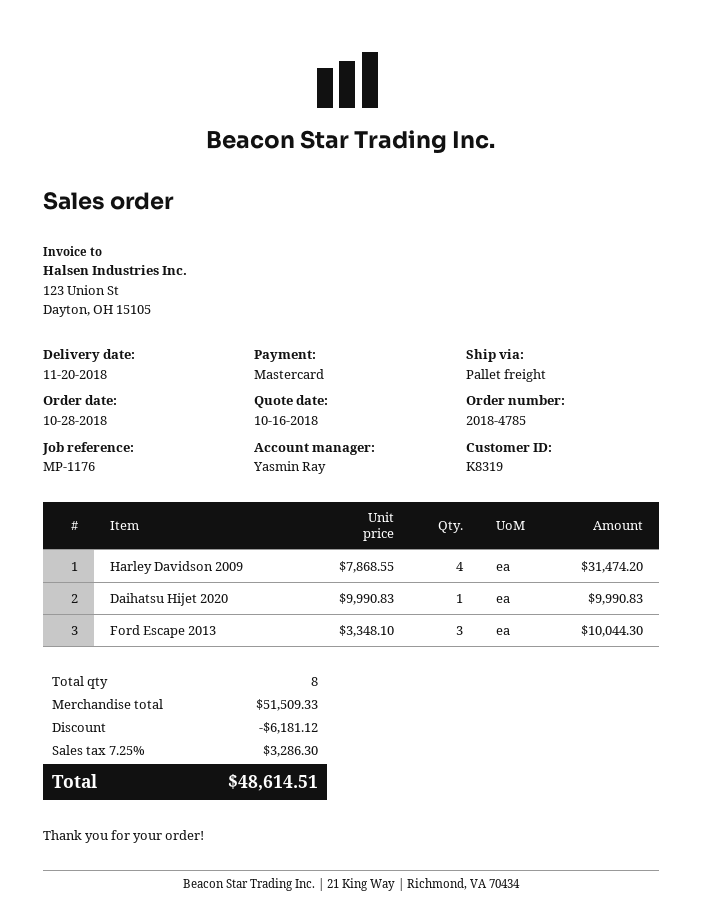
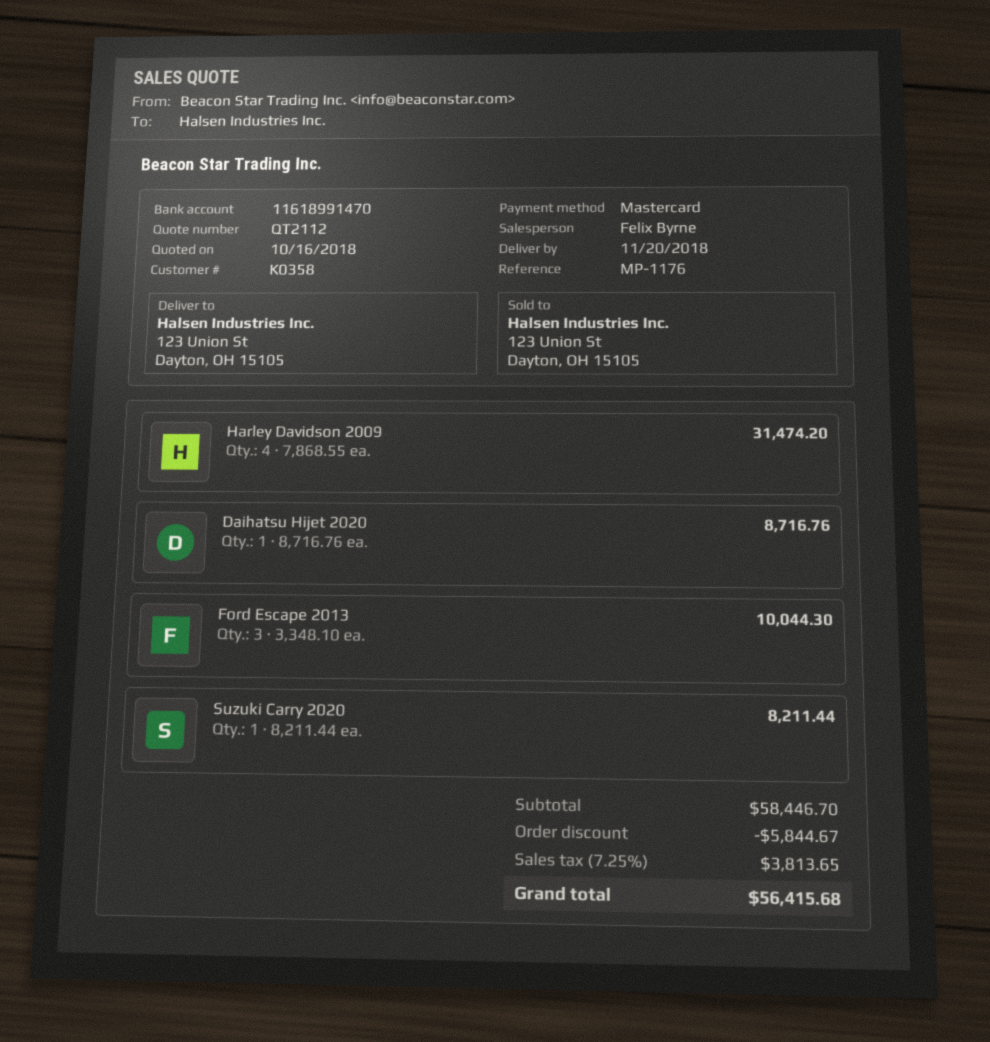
customer number: K8319 -> K0358
sales rep: Yasmin Ray -> Felix Byrne
Daihatsu Hijet 2020: 1 x 9990.83 = 9990.83 -> 1 x 8716.76 = 8716.76
Suzuki Carry 2020: none -> 1 x 8211.44 = 8211.44
subtotal: 51509.33 -> 58446.70
discount: 6181.12 -> 5844.67
tax: 7.25% = 3286.30 -> 7.25% = 3813.65
total: 48614.51 -> 56415.68

